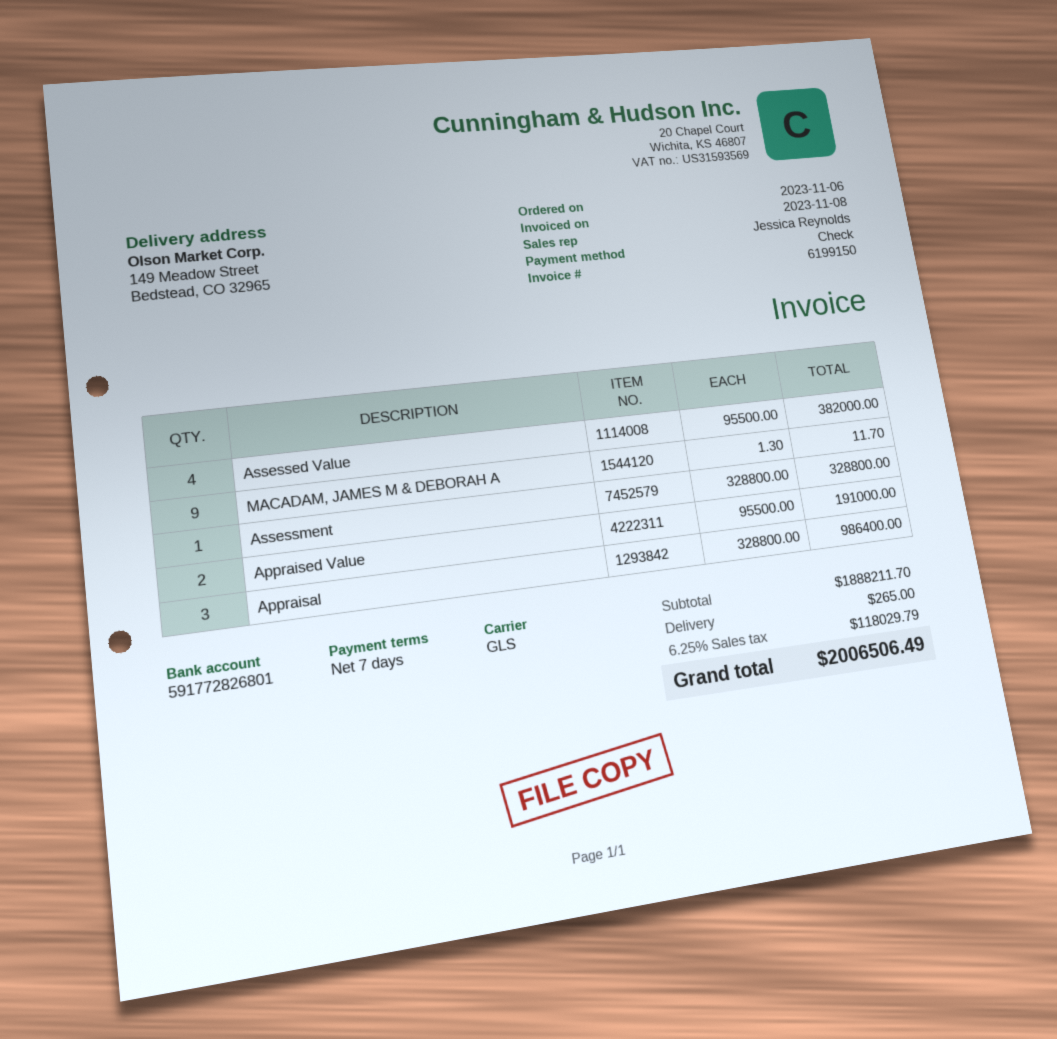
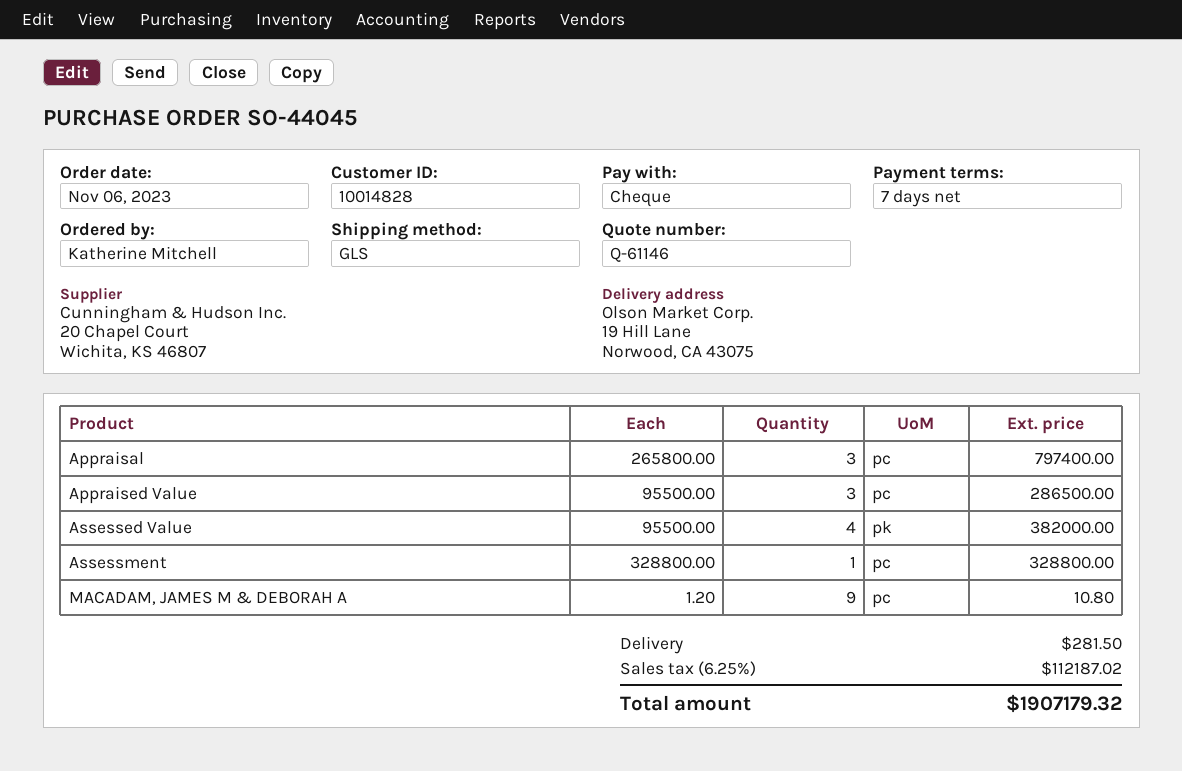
ship to: 149 Meadow Street, Bedstead, CO 32965 -> 19 Hill Lane, Norwood, CA 43075
MACADAM, JAMES M & DEBORAH A: 9 x 1.30 = 11.70 -> 9 x 1.20 = 10.80
Appraised Value: 2 x 95500.00 = 191000.00 -> 3 x 95500.00 = 286500.00
Appraisal: 3 x 328800.00 = 986400.00 -> 3 x 265800.00 = 797400.00
shipping: 265.00 -> 281.50
tax: 6.25% = 118029.79 -> 6.25% = 112187.02
total: 2006506.49 -> 1907179.32

